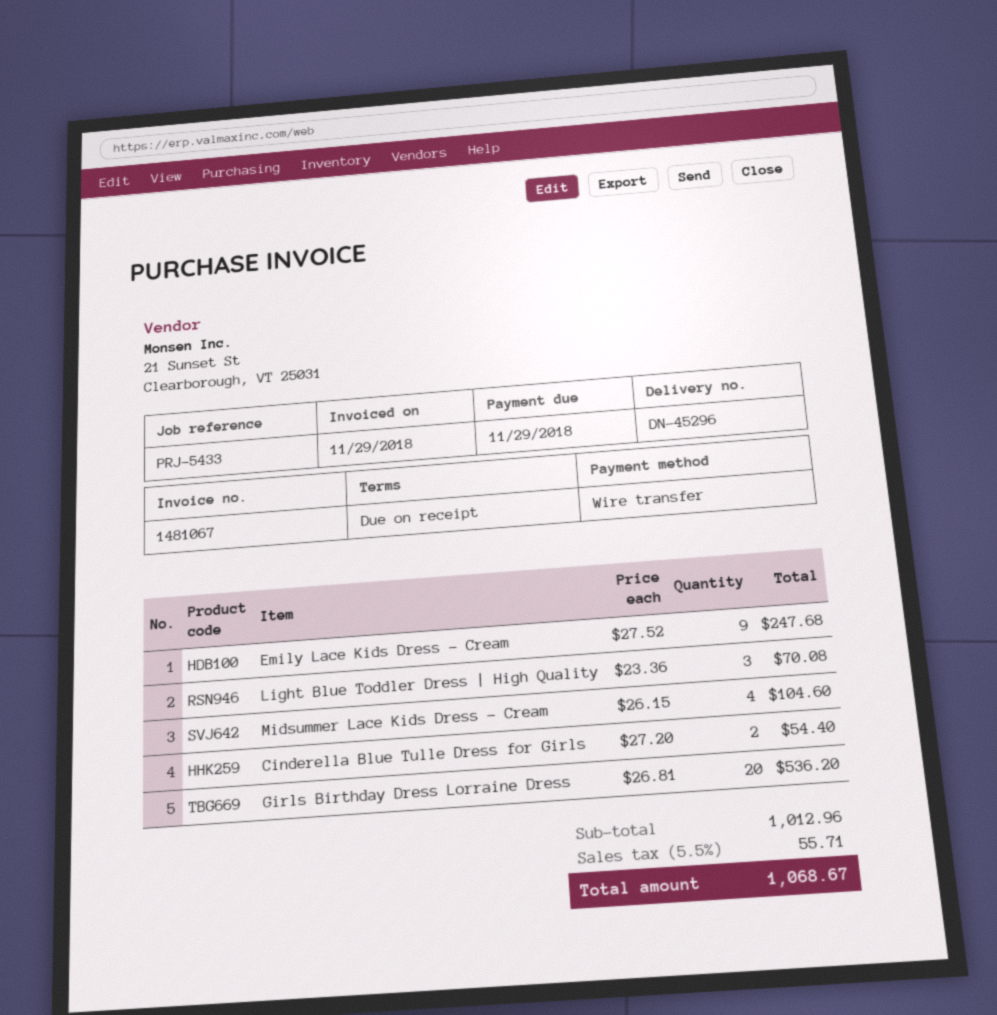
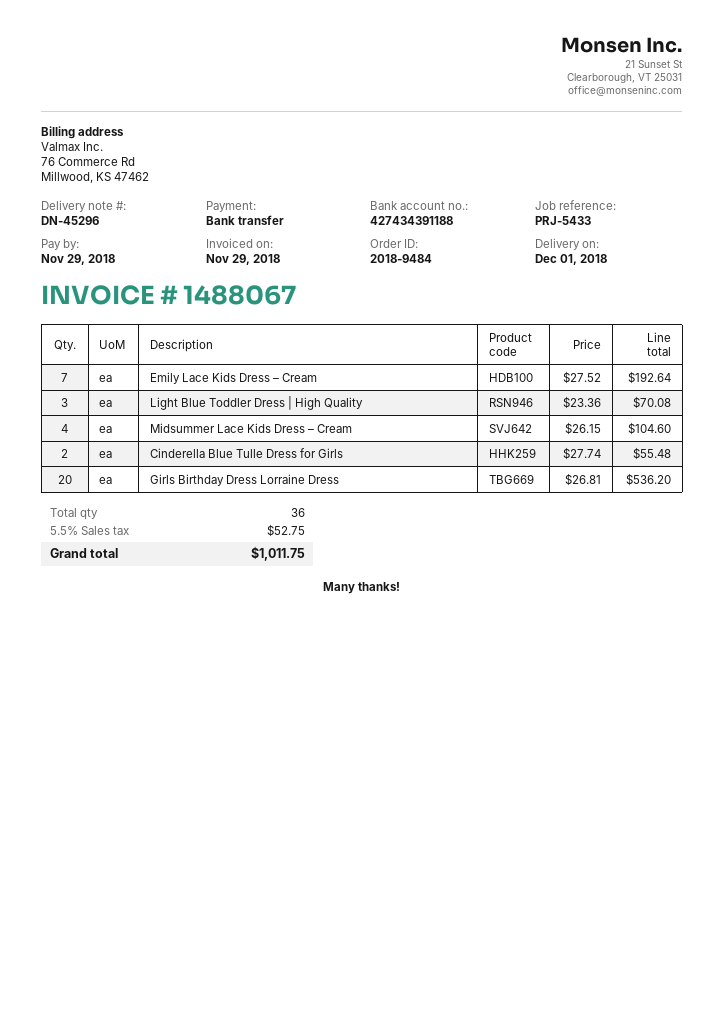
invoice number: 1481067 -> 1488067
Emily Lace Kids Dress – Cream: 9 x 27.52 = 247.68 -> 7 x 27.52 = 192.64
Cinderella Blue Tulle Dress for Girls: 2 x 27.20 = 54.40 -> 2 x 27.74 = 55.48
tax: 5.5% = 55.71 -> 5.5% = 52.75
total: 1068.67 -> 1011.75

